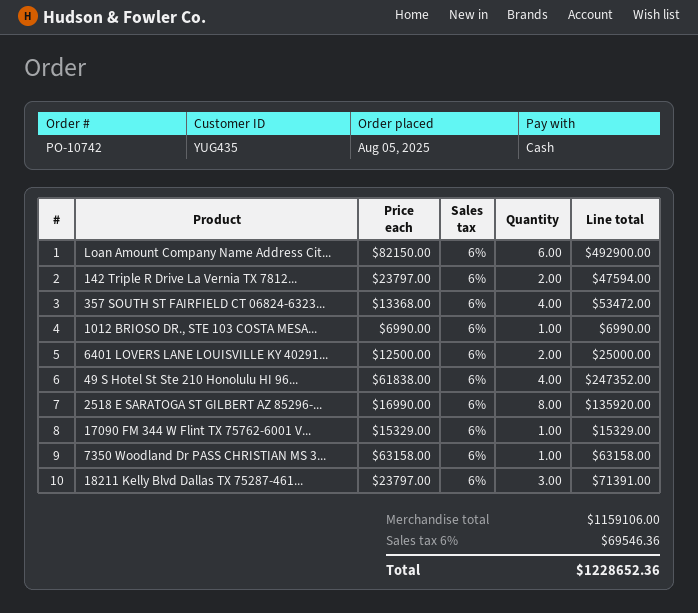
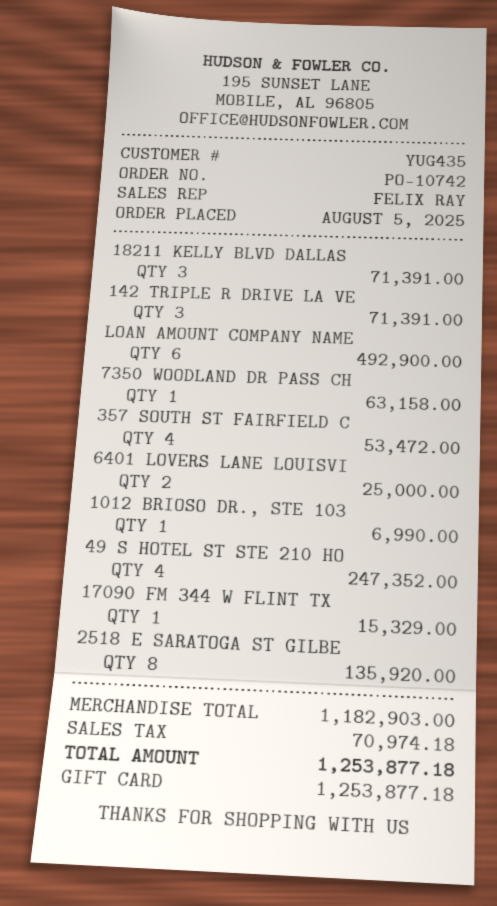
payment method: cash -> gift card
142 Triple R Drive La Vernia TX 7812...: 2 for 47594.00 -> 3 for 71391.00
subtotal: 1159106.00 -> 1182903.00
tax: 69546.36 -> 70974.18
total: 1228652.36 -> 1253877.18

